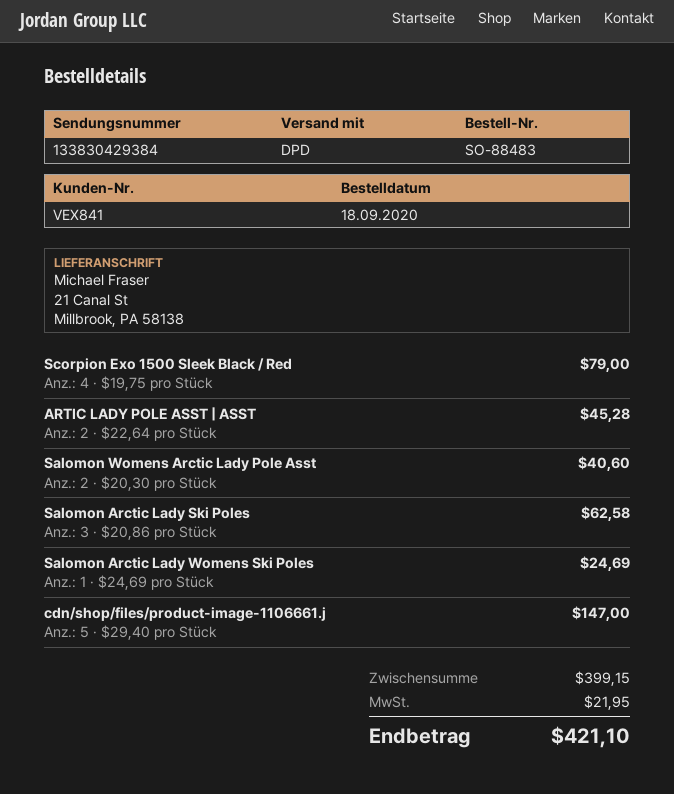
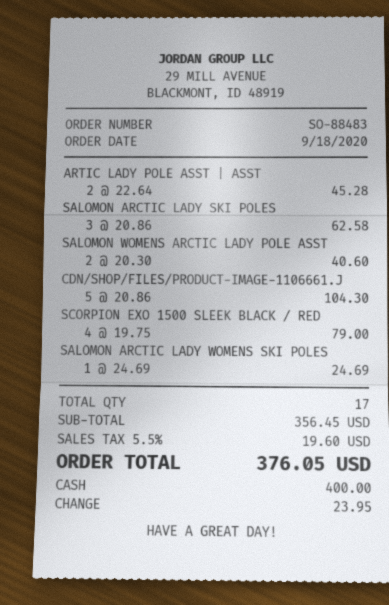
cdn/shop/files/product-image-1106661.j: 5 x 29.40 = 147.00 -> 5 x 20.86 = 104.30
subtotal: 399.15 -> 356.45
tax: 21.95 -> 19.60
total: 421.10 -> 376.05

